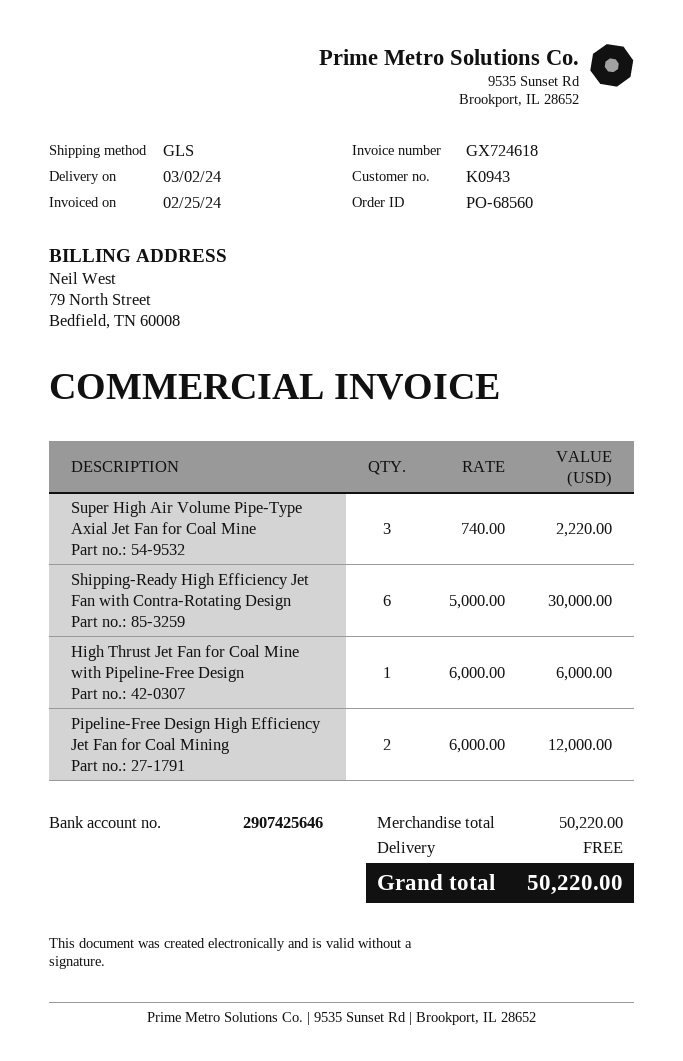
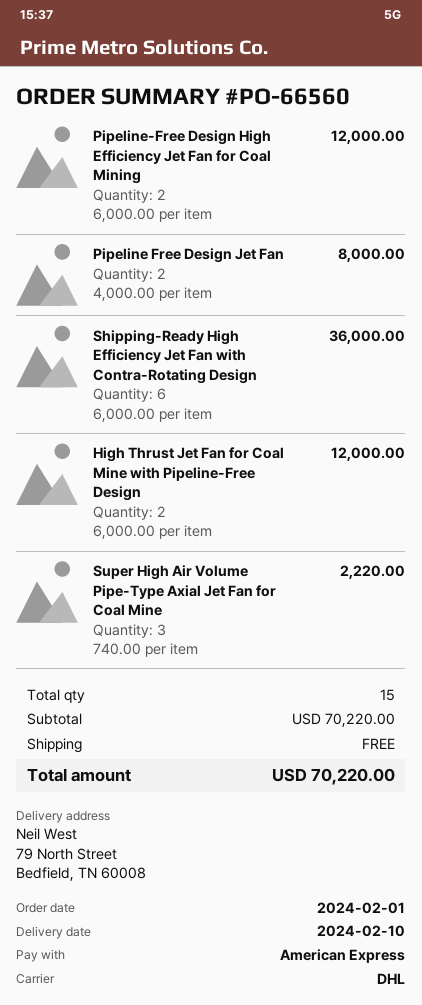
order number: PO-68560 -> PO-66560
delivery date: 2024-03-02 -> 2024-02-10
shipping method: GLS -> DHL
Shipping-Ready High Efficiency Jet Fan with Contra-Rotating Design: 6 x 5000.00 = 30000.00 -> 6 x 6000.00 = 36000.00
High Thrust Jet Fan for Coal Mine with Pipeline-Free Design: 1 x 6000.00 = 6000.00 -> 2 x 6000.00 = 12000.00
Pipeline Free Design Jet Fan: none -> 2 x 4000.00 = 8000.00
subtotal: 50220.00 -> 70220.00
total: 50220.00 -> 70220.00

